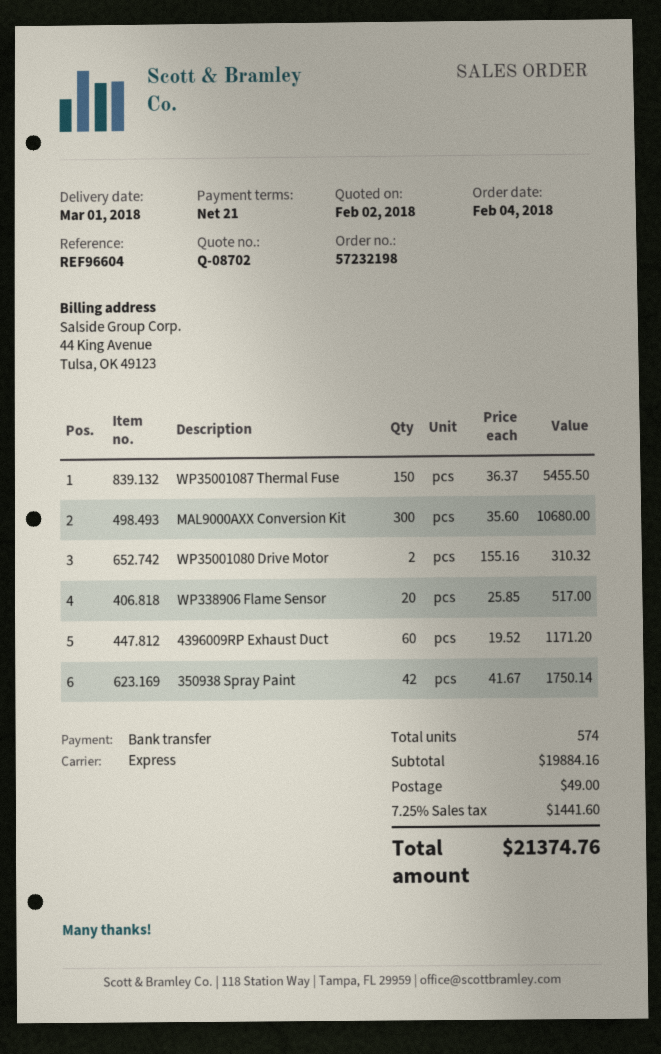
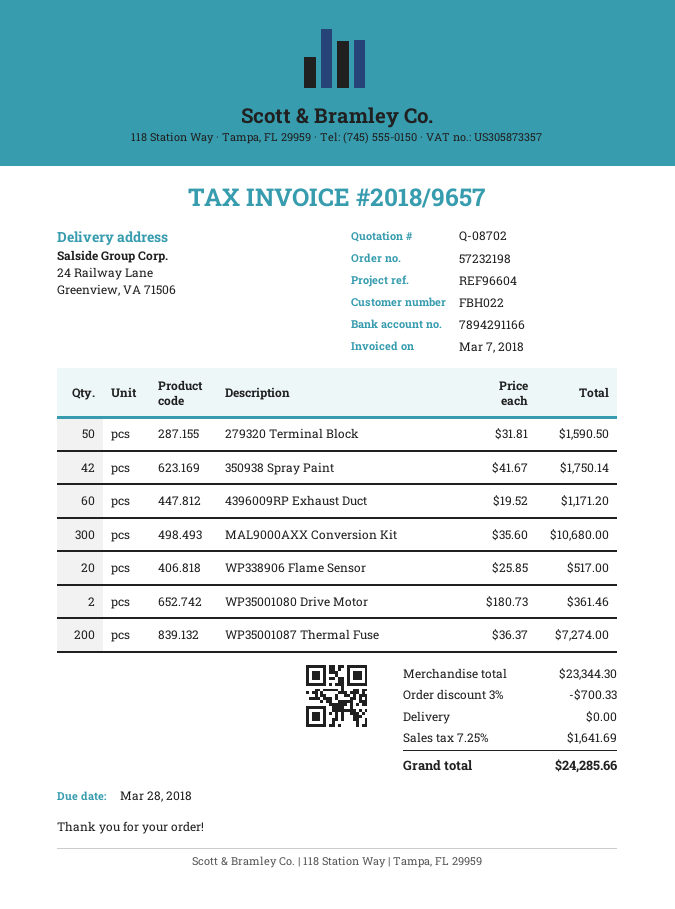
WP35001087 Thermal Fuse: 150 x 36.37 = 5455.50 -> 200 x 36.37 = 7274.00
WP35001080 Drive Motor: 2 x 155.16 = 310.32 -> 2 x 180.73 = 361.46
279320 Terminal Block: none -> 50 x 31.81 = 1590.50
subtotal: 19884.16 -> 23344.30
discount: none -> 3% = 700.33
shipping: 49.00 -> 0.00
tax: 7.25% = 1441.60 -> 7.25% = 1641.69
total: 21374.76 -> 24285.66

